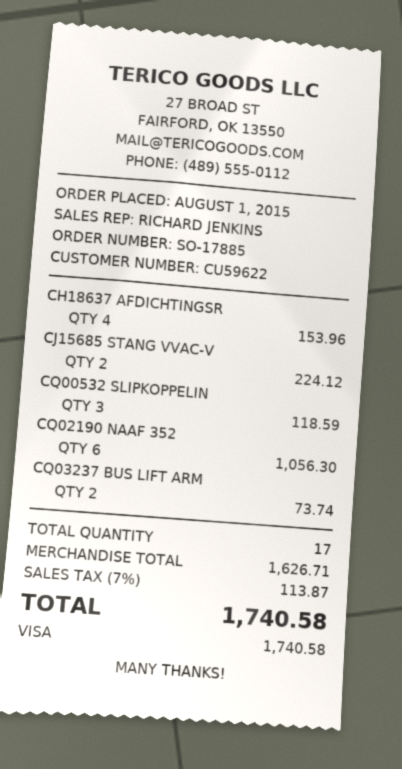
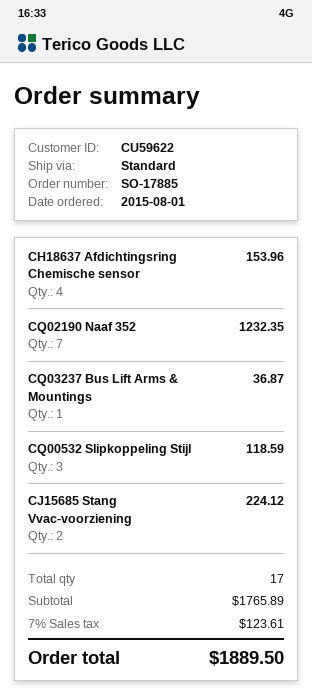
CQ02190 NAAF 352: 6 for 1056.30 -> 7 for 1232.35
CQ03237 BUS LIFT ARM: 2 for 73.74 -> 1 for 36.87
subtotal: 1626.71 -> 1765.89
tax: 7% = 113.87 -> 7% = 123.61
total: 1740.58 -> 1889.50

